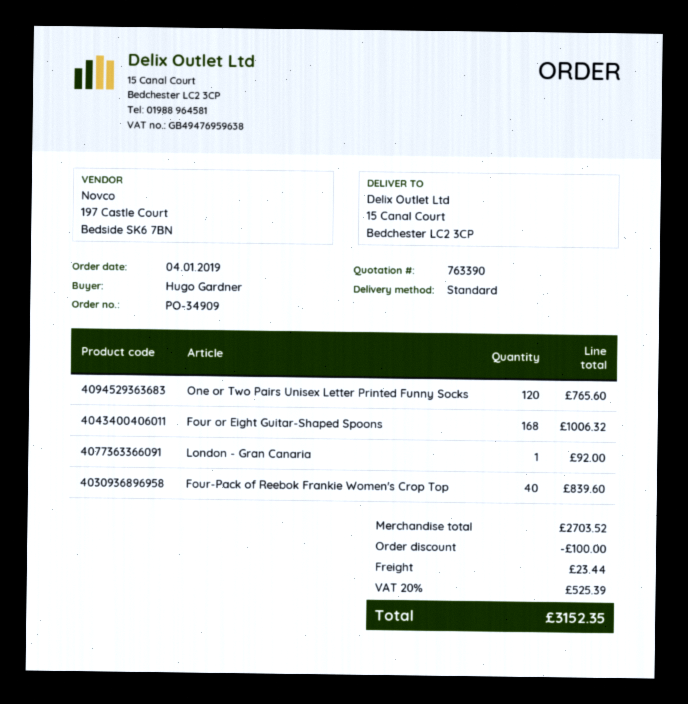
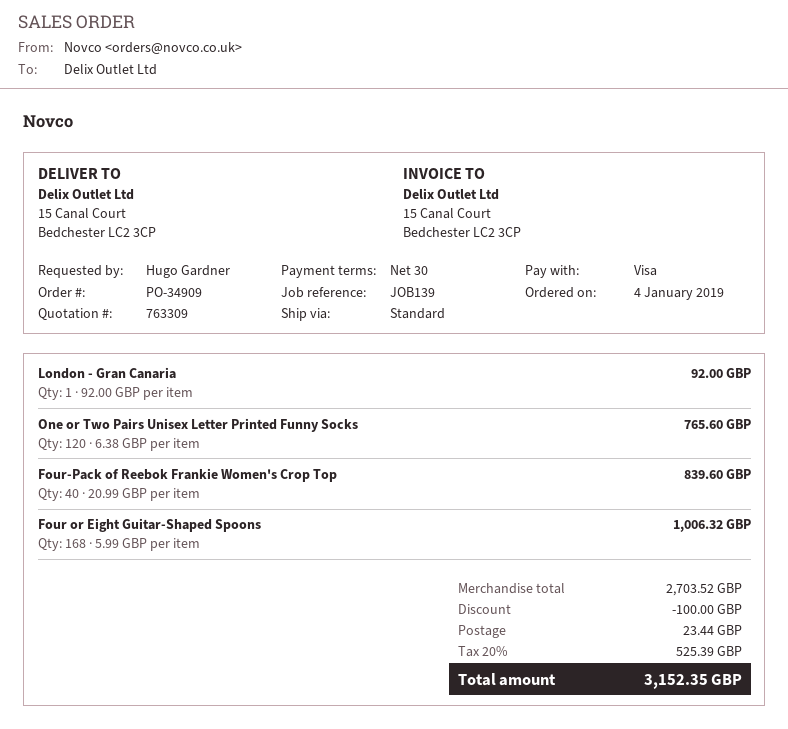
quote number: 763390 -> 763309

